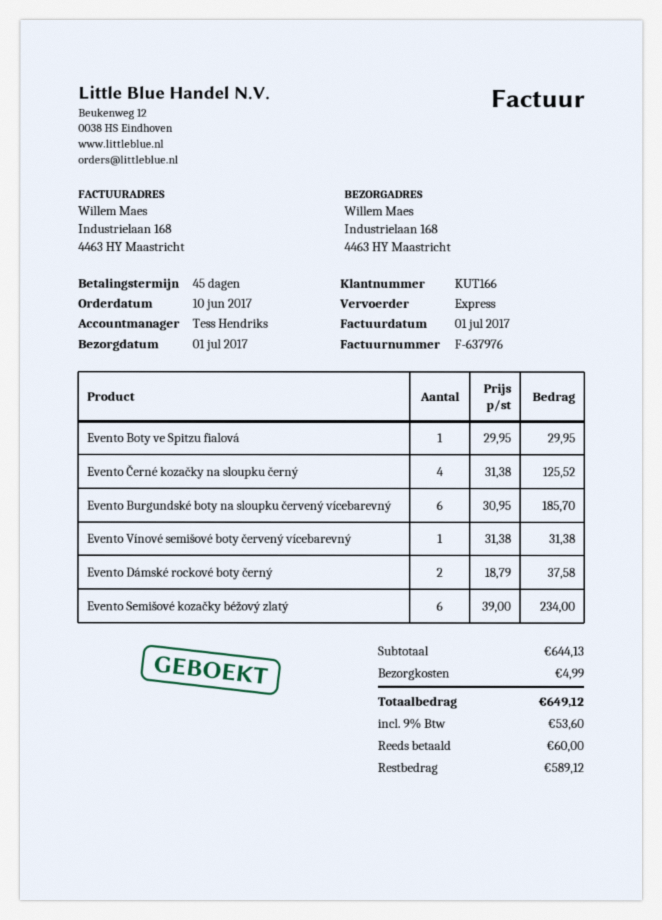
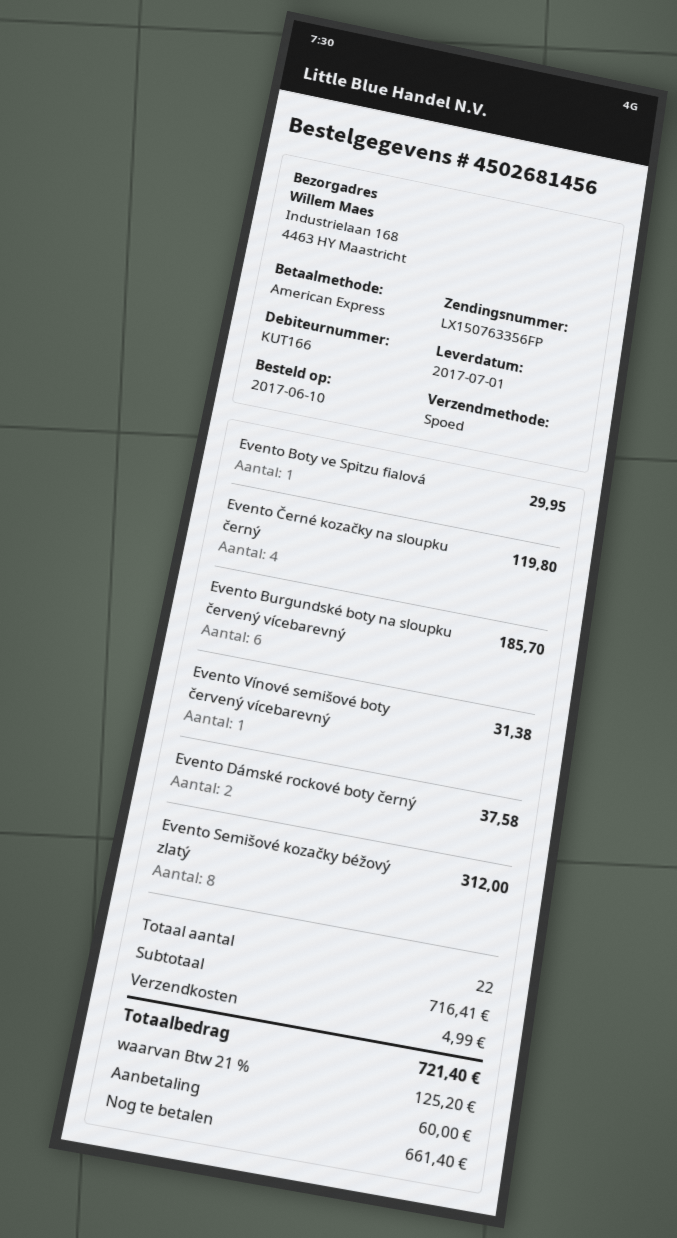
Evento Černé kozačky na sloupku černý: 4 for 125.52 -> 4 for 119.80
Evento Semišové kozačky béžový zlatý: 6 for 234.00 -> 8 for 312.00
subtotal: 644.13 -> 716.41
tax: 9% = 53.60 -> 21% = 125.20
total: 649.12 -> 721.40
balance: 589.12 -> 661.40

